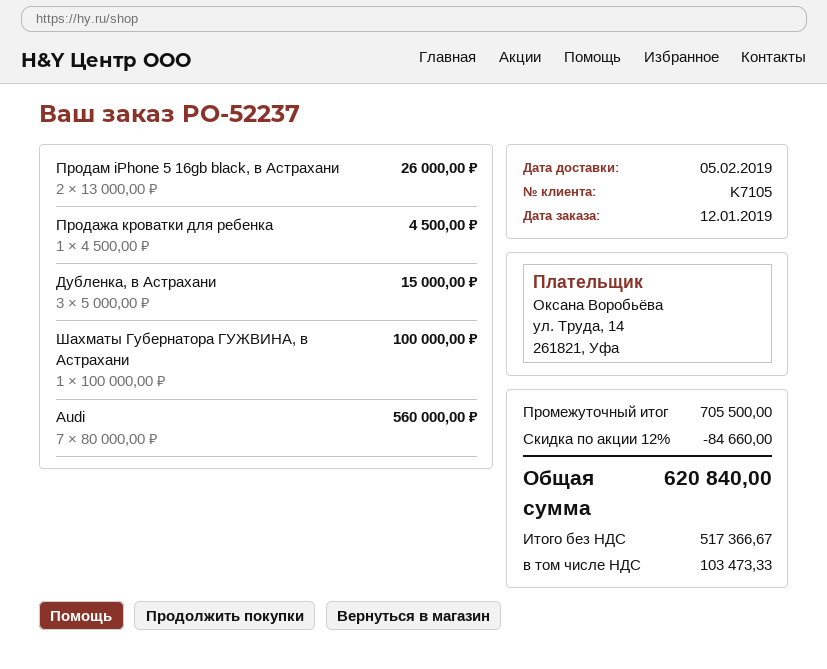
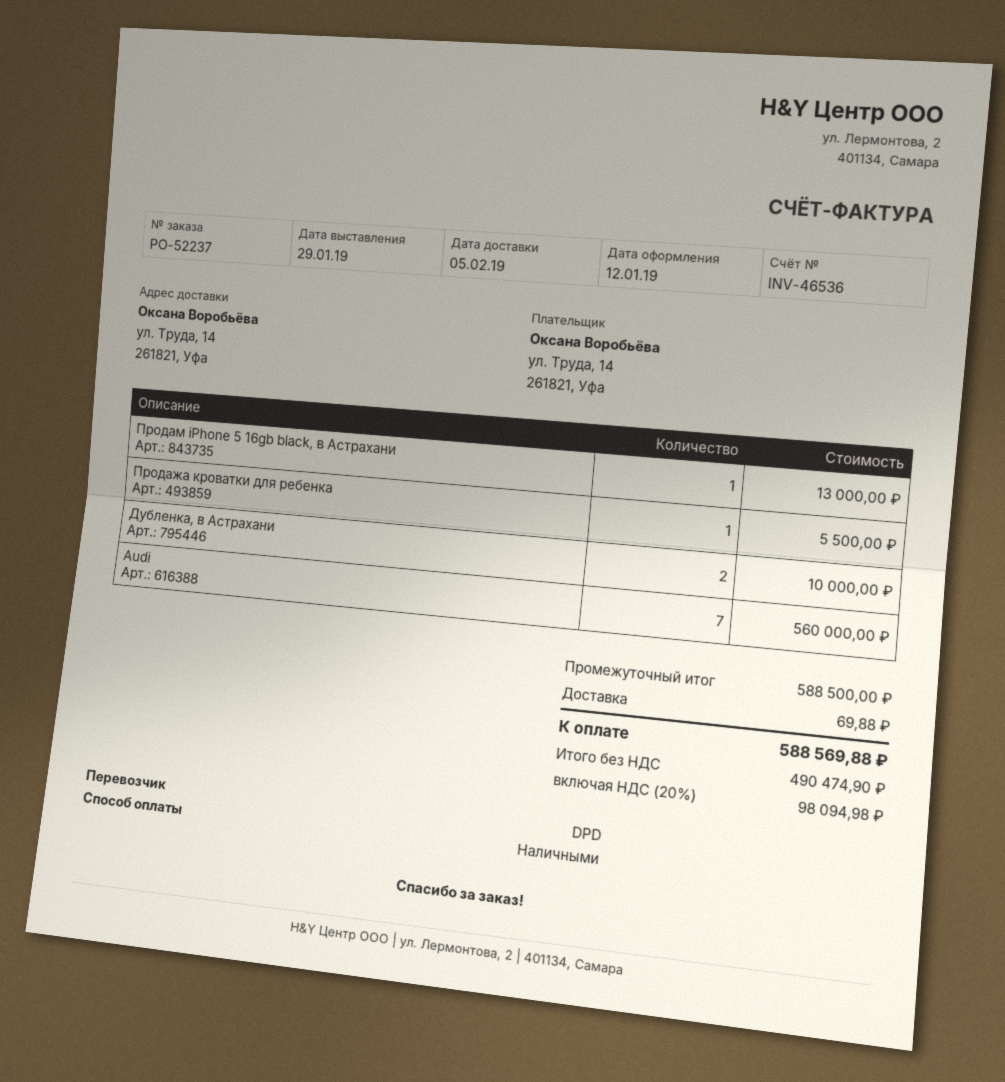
Продам iPhone 5 16gb black, в Астрахани: 2 for 26000.00 -> 1 for 13000.00
Продажа кроватки для ребенка: 1 for 4500.00 -> 1 for 5500.00
Дубленка, в Астрахани: 3 for 15000.00 -> 2 for 10000.00
Шахматы Губернатора ГУЖВИНА, в Астрахани: 1 for 100000.00 -> none
subtotal: 705500.00 -> 588500.00
discount: 12% = 84660.00 -> none
shipping: none -> 69.88
net: 517366.67 -> 490474.90
tax: 103473.33 -> 98094.98
total: 620840.00 -> 588569.88

